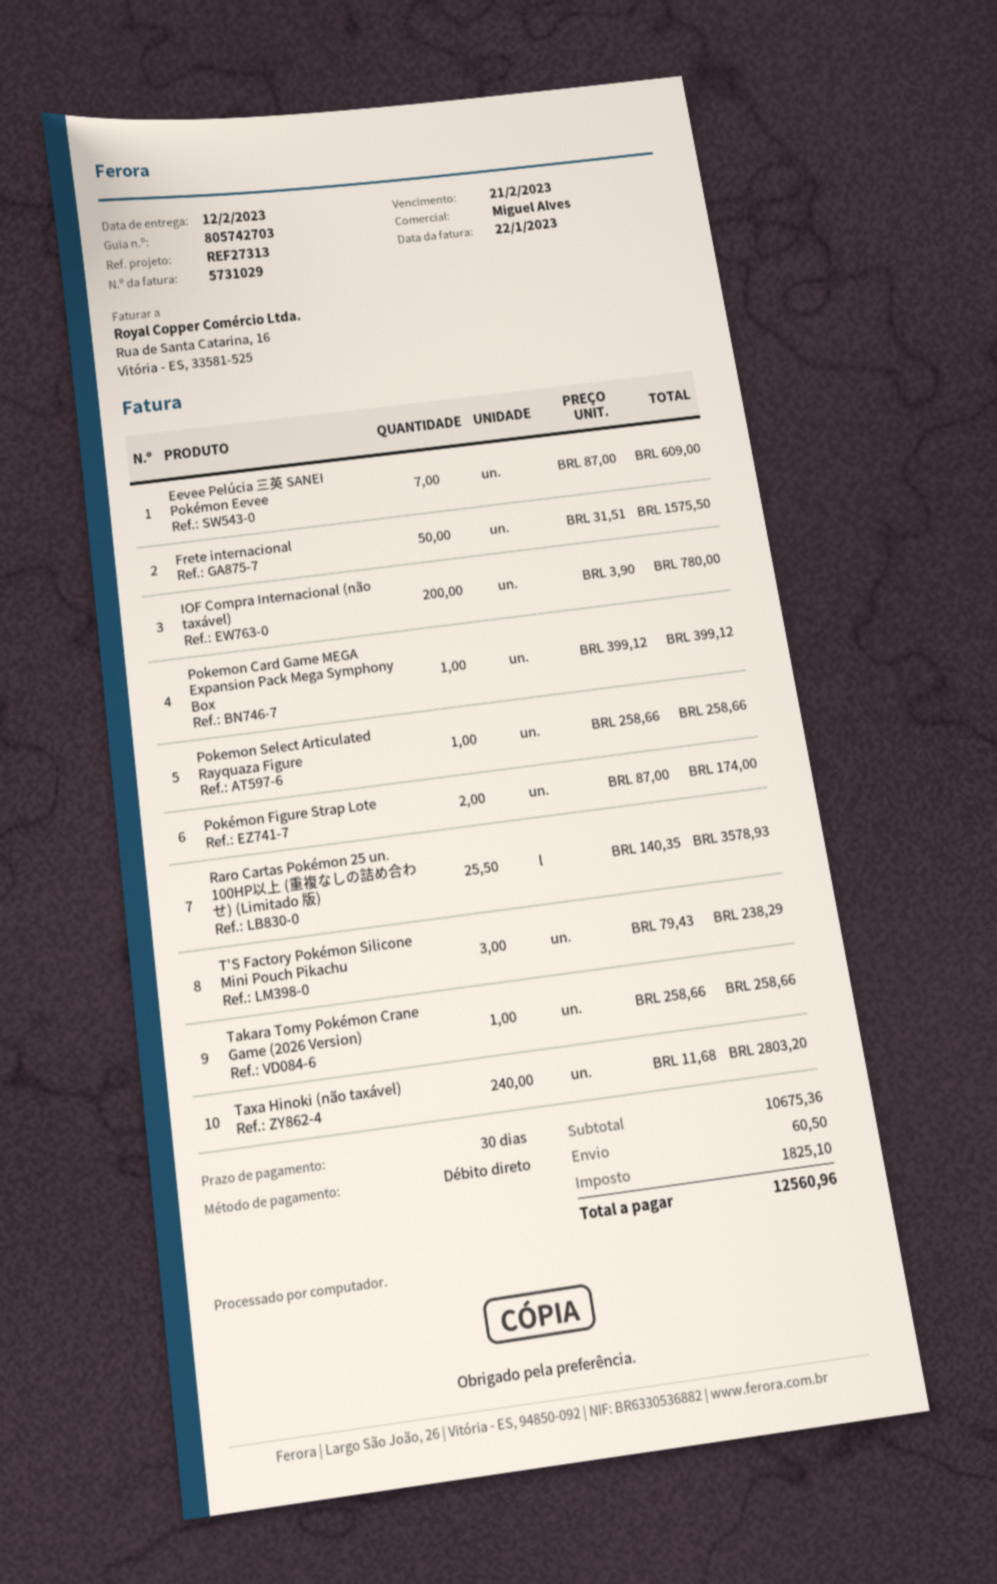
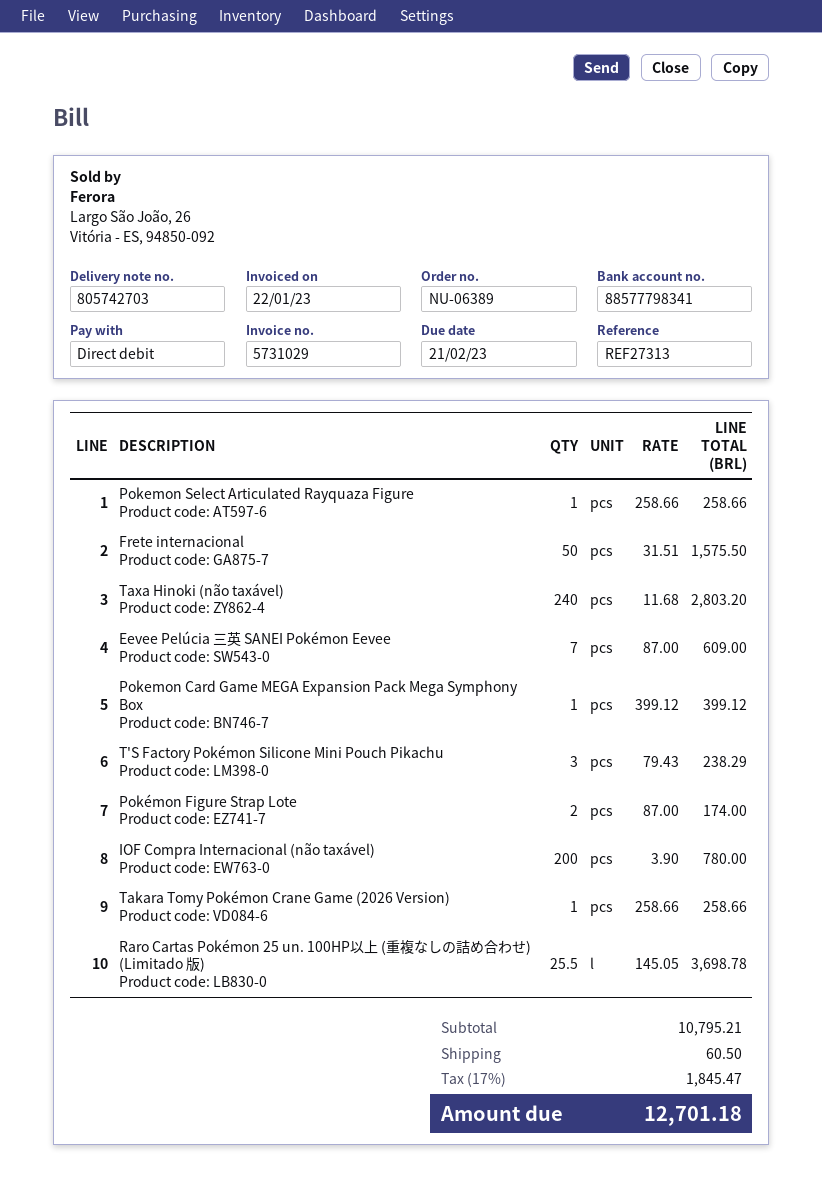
Raro Cartas Pokémon 25 un. 100HP以上 (重複なしの詰め合わせ) (Limitado 版): 25.5 x 140.35 = 3578.93 -> 25.5 x 145.05 = 3698.78
subtotal: 10675.36 -> 10795.21
tax: 1825.10 -> 1845.47
total: 12560.96 -> 12701.18

